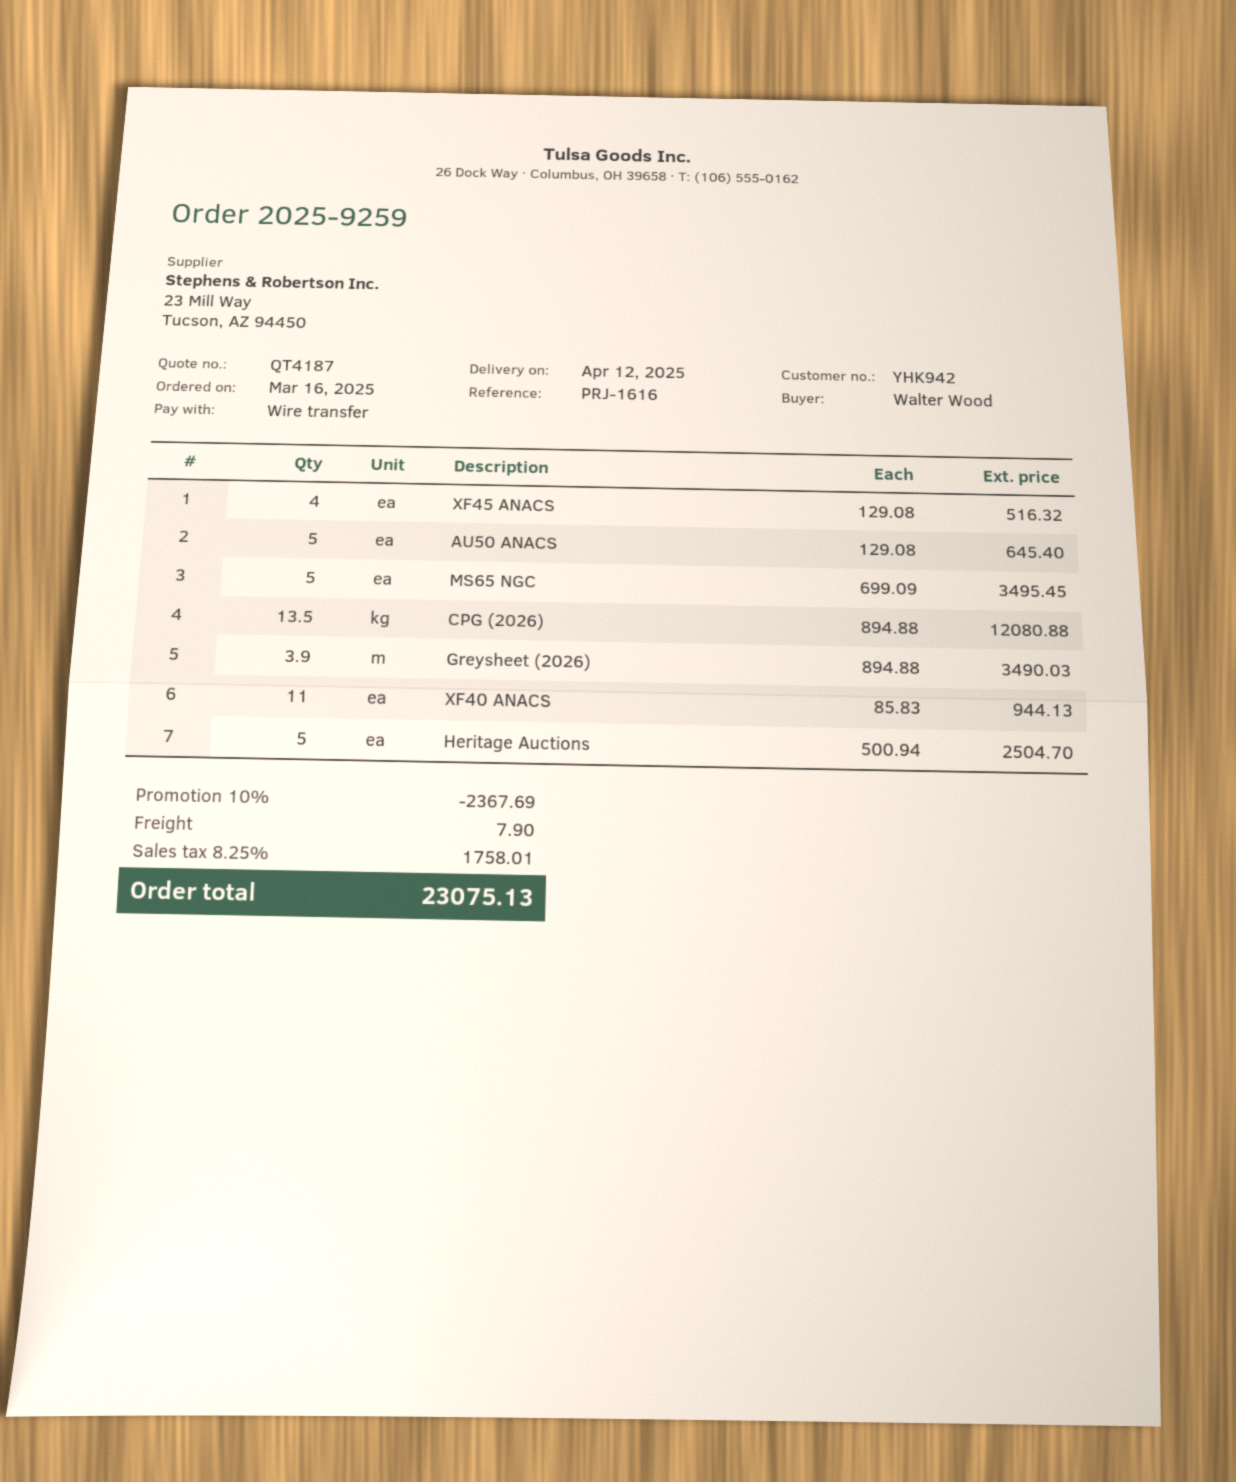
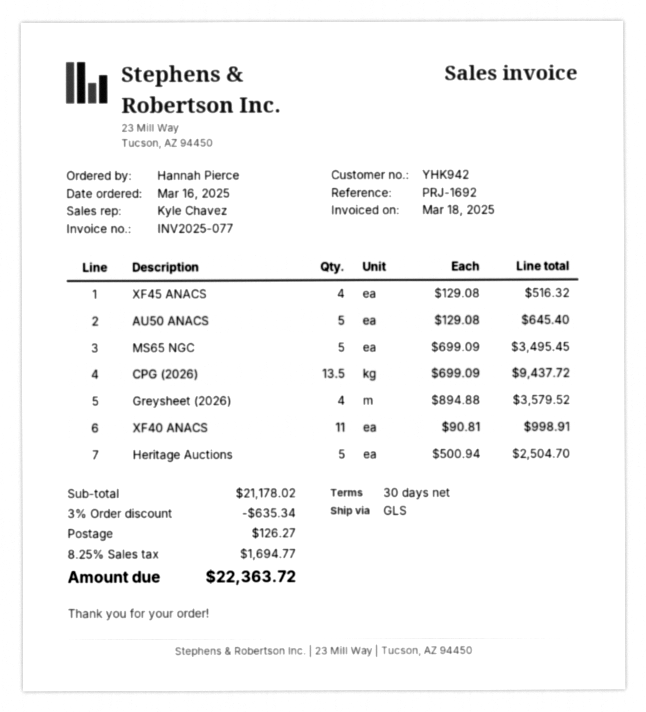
reference: PRJ-1616 -> PRJ-1692
ordered by: Walter Wood -> Hannah Pierce
CPG (2026): 13.5 x 894.88 = 12080.88 -> 13.5 x 699.09 = 9437.72
Greysheet (2026): 3.9 x 894.88 = 3490.03 -> 4 x 894.88 = 3579.52
XF40 ANACS: 11 x 85.83 = 944.13 -> 11 x 90.81 = 998.91
discount: 10% = 2367.69 -> 3% = 635.34
shipping: 7.90 -> 126.27
tax: 8.25% = 1758.01 -> 8.25% = 1694.77
total: 23075.13 -> 22363.72

